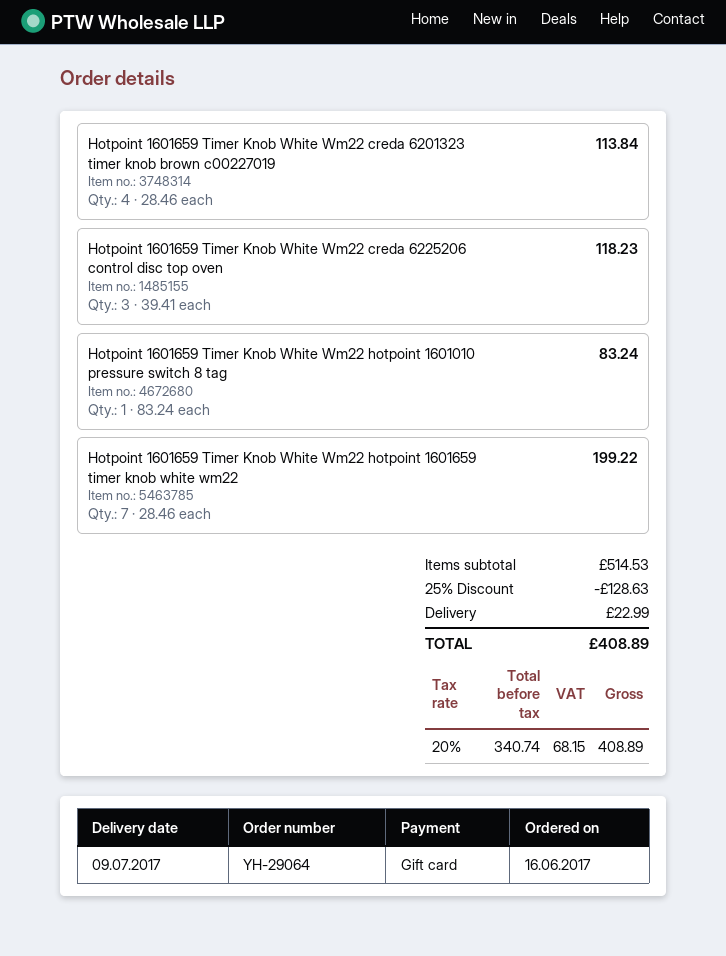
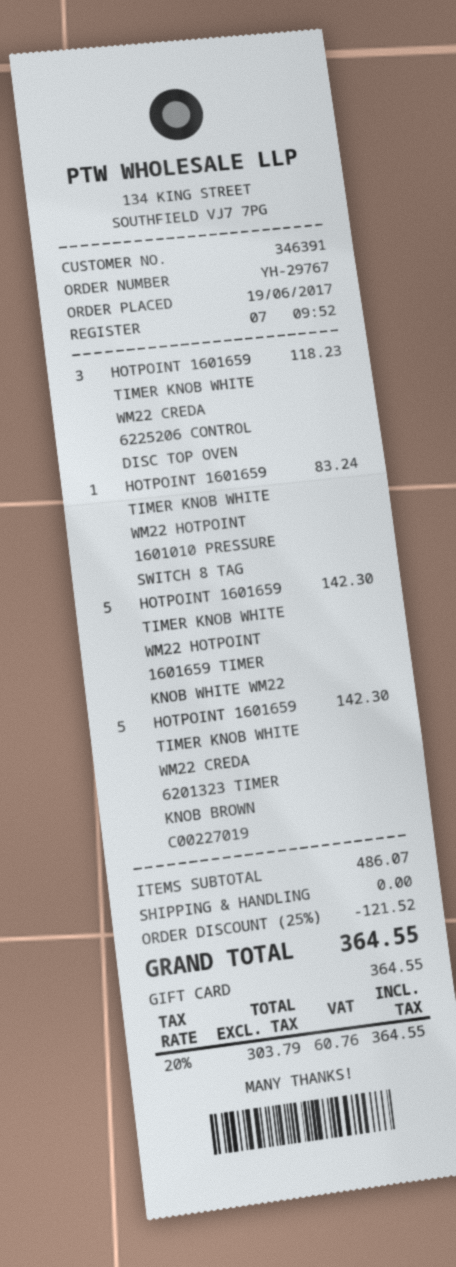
order number: YH-29064 -> YH-29767
order date: 2017-06-16 -> 2017-06-19
Hotpoint 1601659 Timer Knob White Wm22 creda 6201323 timer knob brown c00227019: 4 for 113.84 -> 5 for 142.30
Hotpoint 1601659 Timer Knob White Wm22 hotpoint 1601659 timer knob white wm22: 7 for 199.22 -> 5 for 142.30
subtotal: 514.53 -> 486.07
discount: 25% = 128.63 -> 25% = 121.52
shipping: 22.99 -> 0.00
net: 340.74 -> 303.79
tax: 20% = 68.15 -> 20% = 60.76
total: 408.89 -> 364.55

